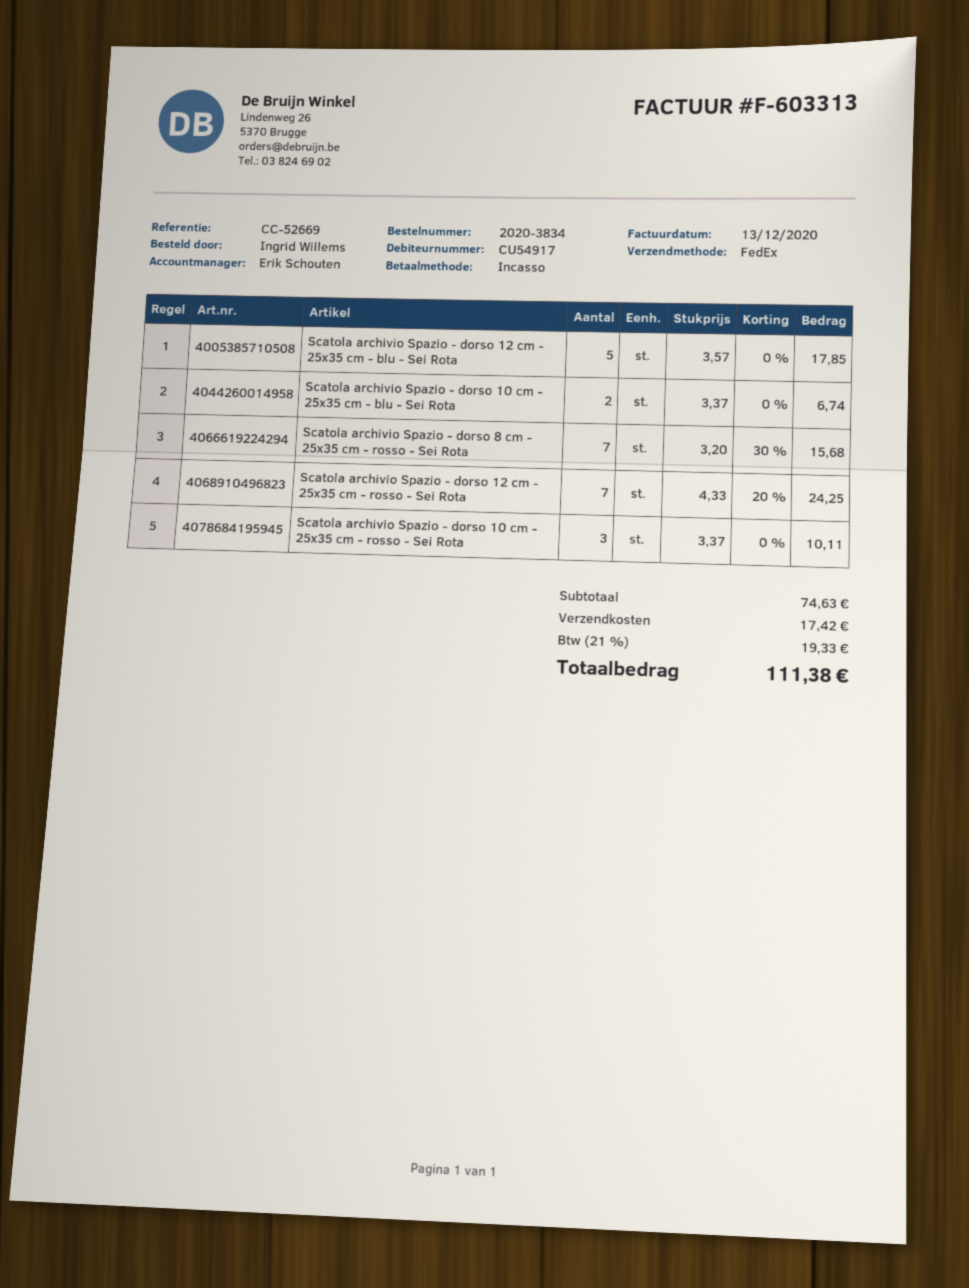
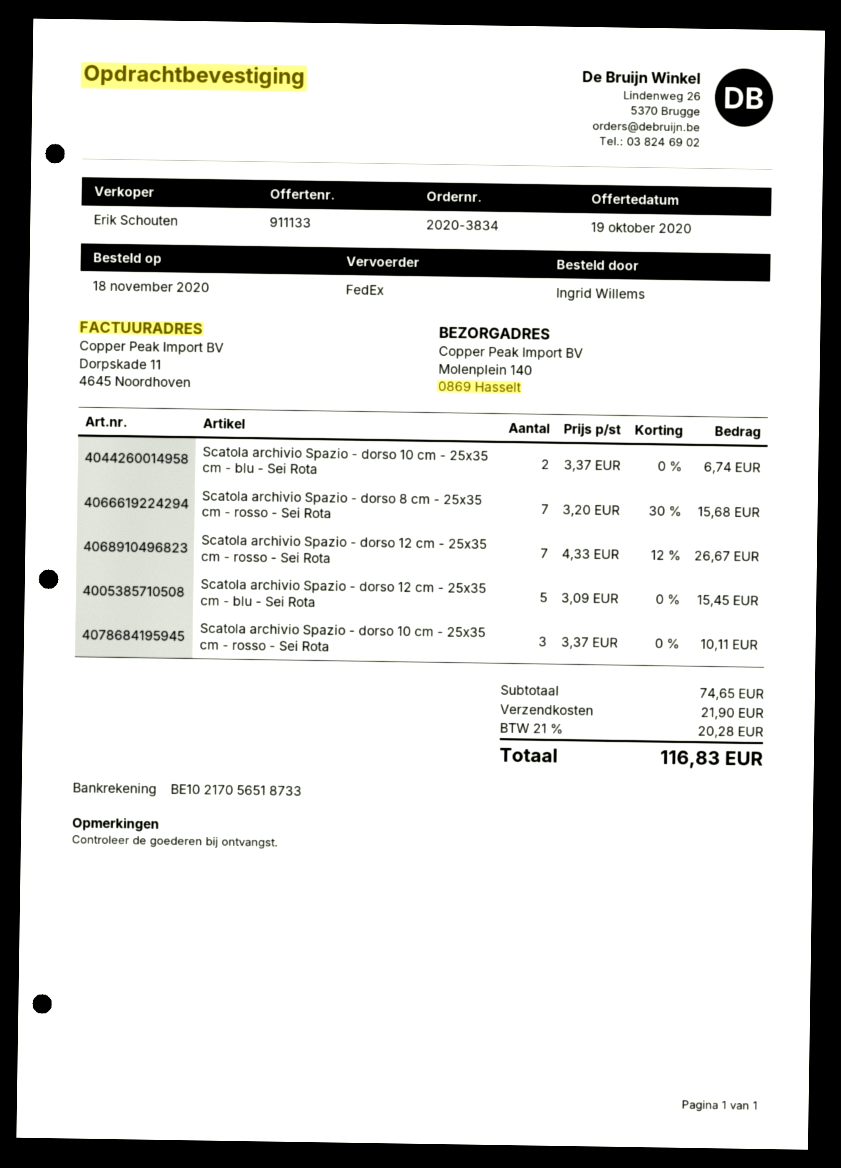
Scatola archivio Spazio - dorso 12 cm - 25x35 cm - blu - Sei Rota: 5 x 3.57 = 17.85 -> 5 x 3.09 = 15.45
Scatola archivio Spazio - dorso 12 cm - 25x35 cm - rosso - Sei Rota: 7 x 4.33 - 20% = 24.25 -> 7 x 4.33 - 12% = 26.67
subtotal: 74.63 -> 74.65
shipping: 17.42 -> 21.90
tax: 21% = 19.33 -> 21% = 20.28
total: 111.38 -> 116.83

